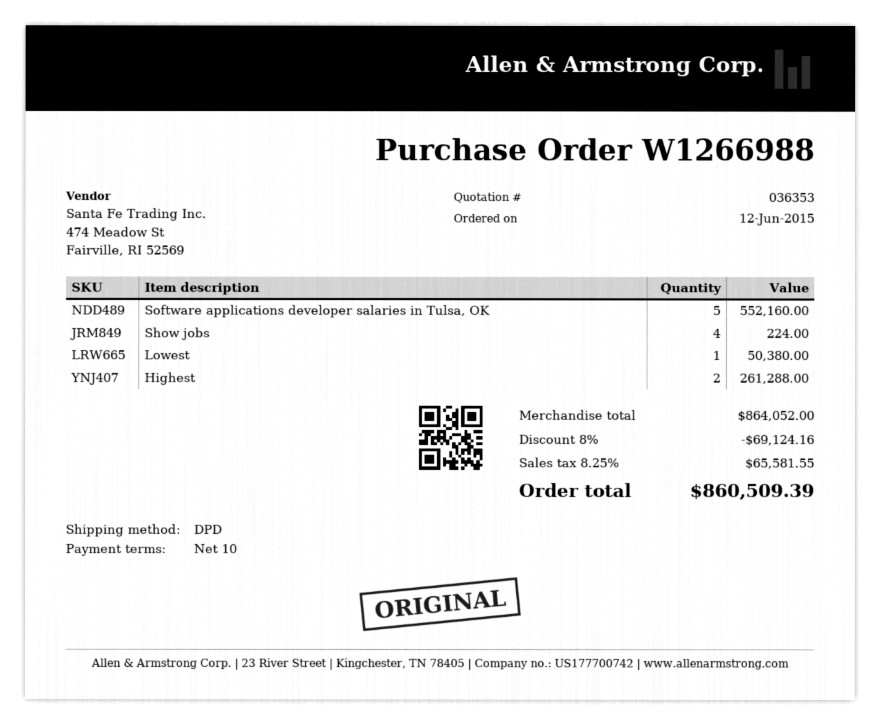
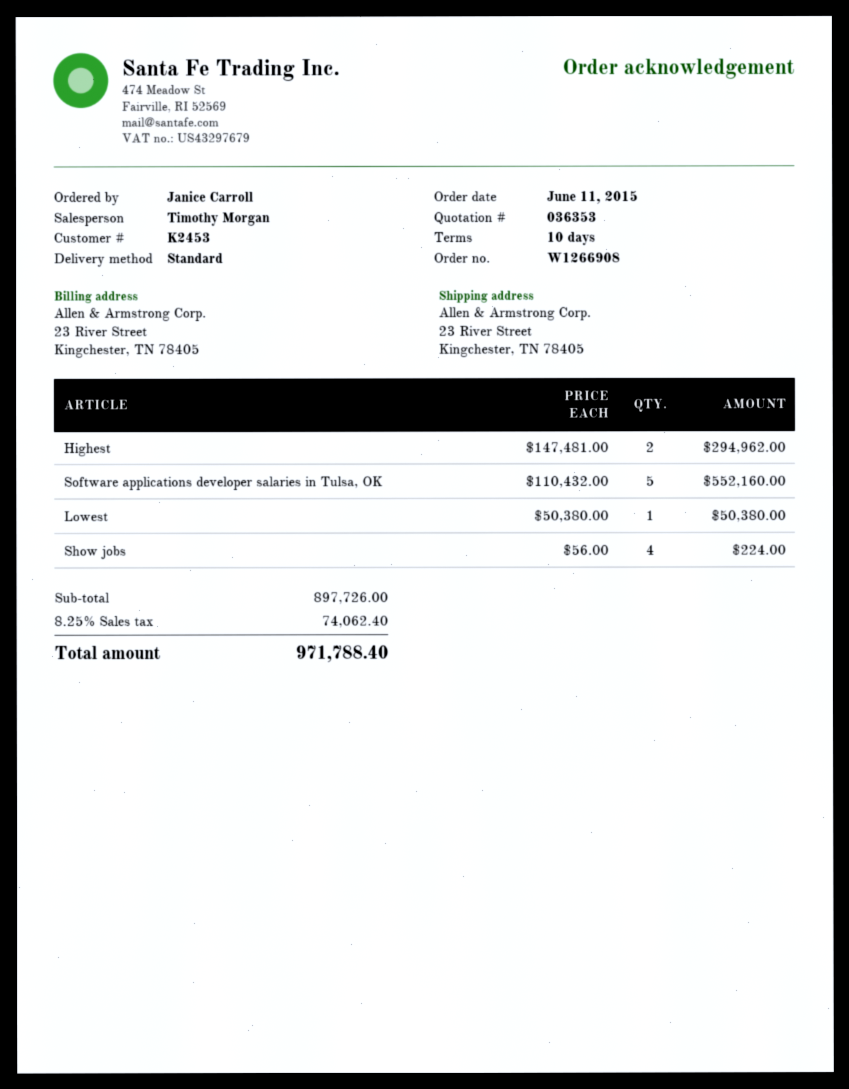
order number: W1266988 -> W1266908
order date: 2015-06-12 -> 2015-06-11
shipping method: DPD -> standard
Highest: 2 for 261288.00 -> 2 for 294962.00
subtotal: 864052.00 -> 897726.00
discount: 8% = 69124.16 -> none
tax: 8.25% = 65581.55 -> 8.25% = 74062.40
total: 860509.39 -> 971788.40

